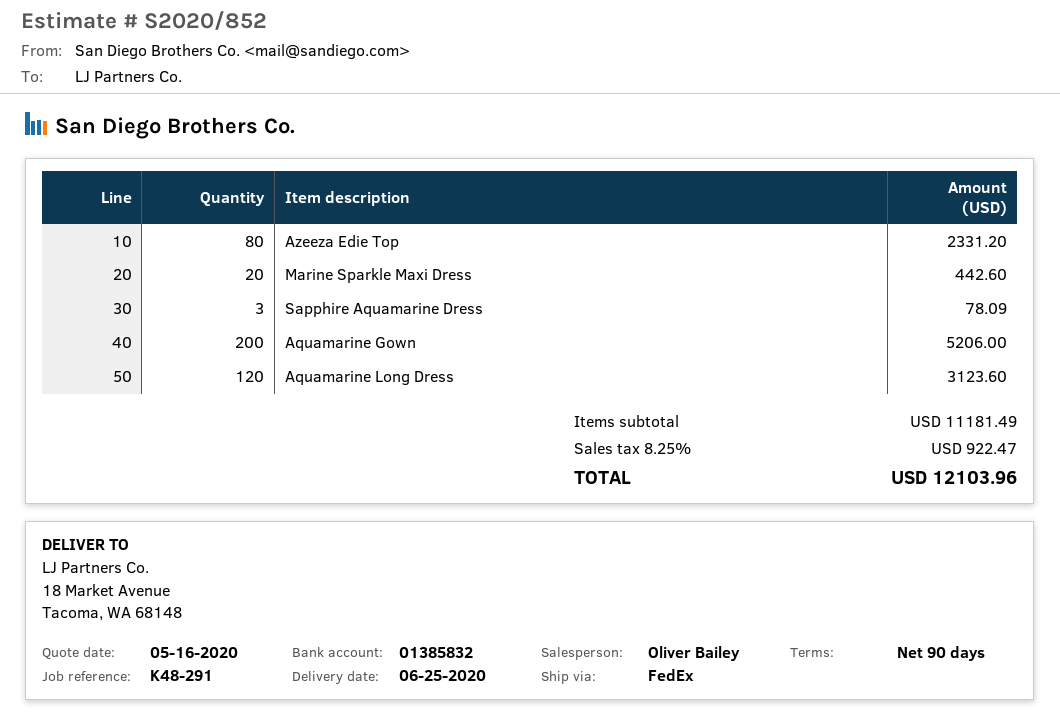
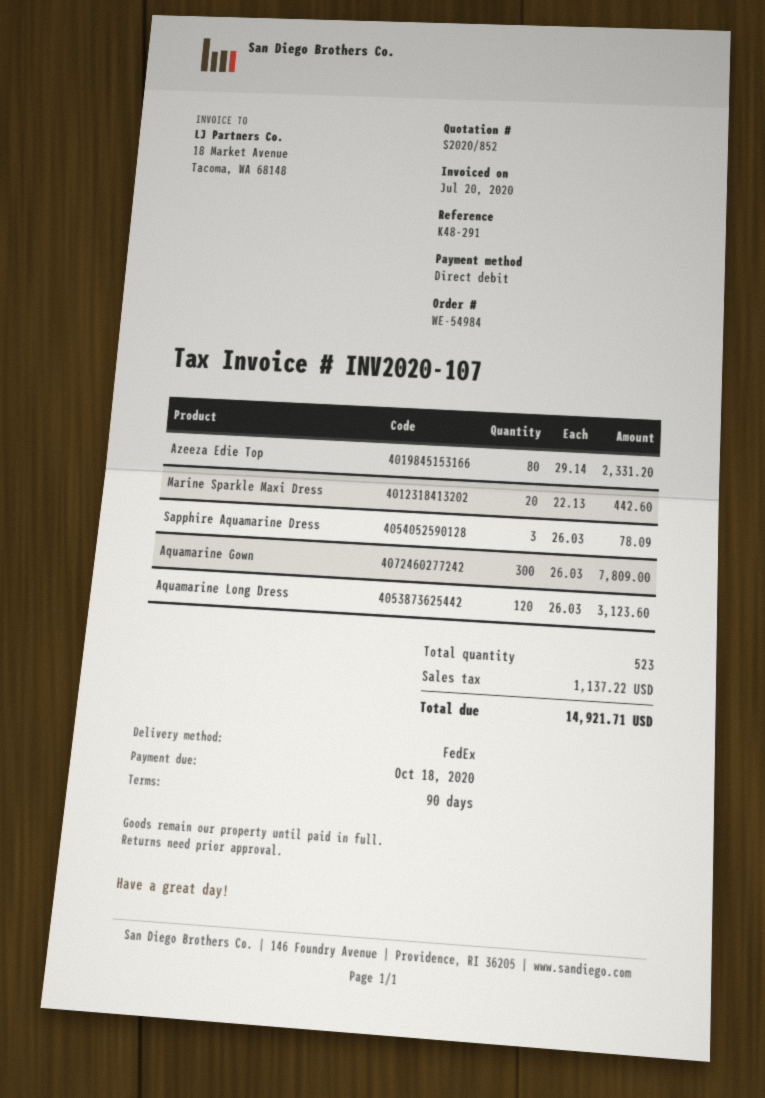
Aquamarine Gown: 200 for 5206.00 -> 300 for 7809.00
tax: 922.47 -> 1137.22
total: 12103.96 -> 14921.71

